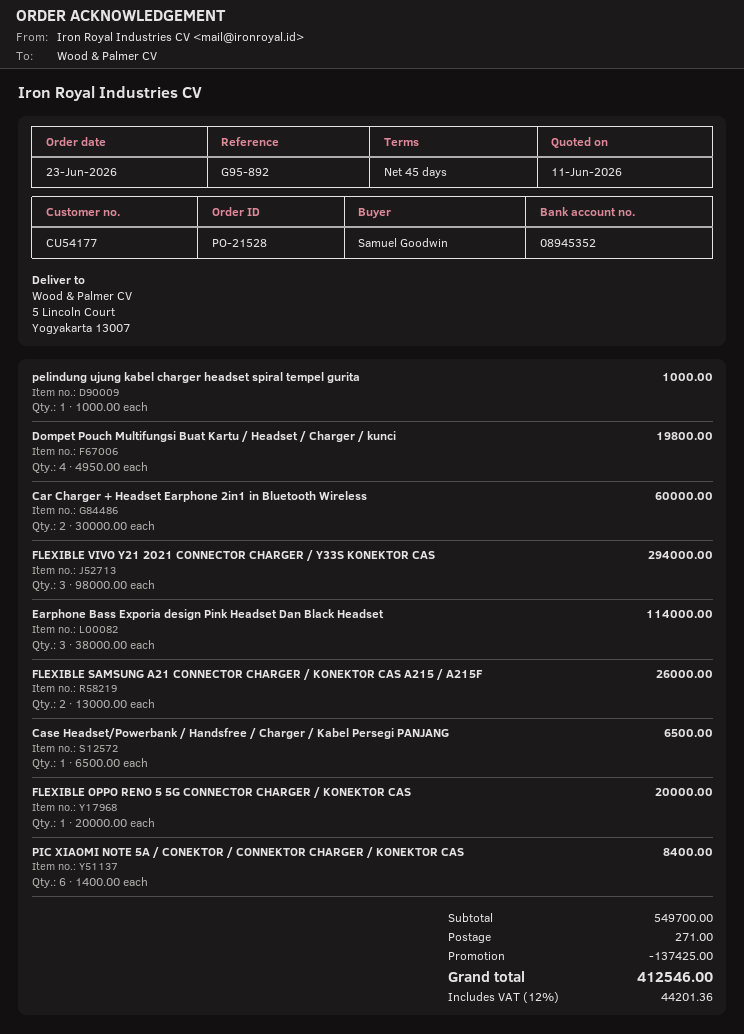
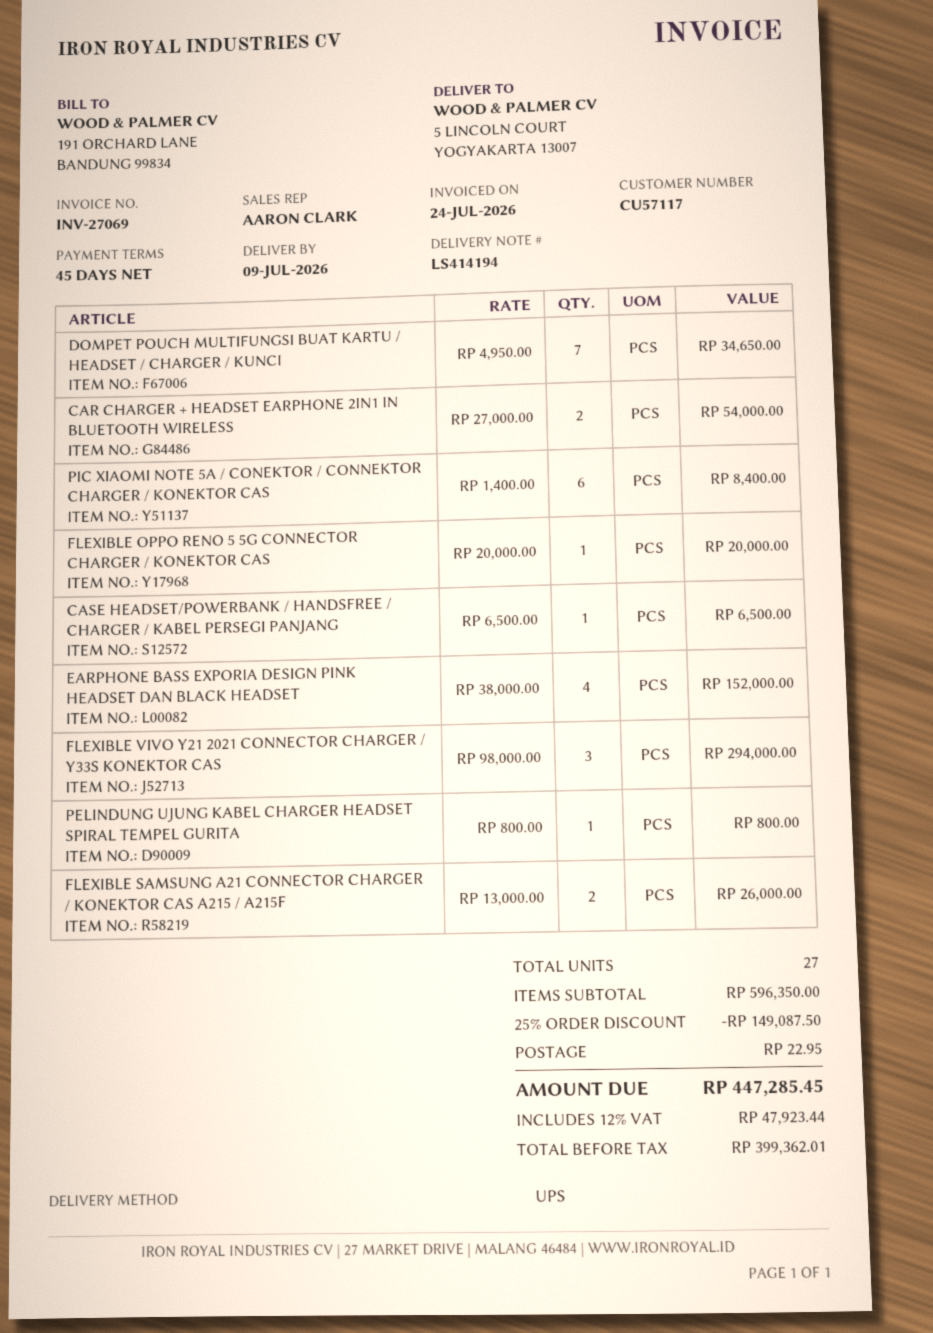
customer number: CU54177 -> CU57117
pelindung ujung kabel charger headset spiral tempel gurita: 1 x 1000.00 = 1000.00 -> 1 x 800.00 = 800.00
Dompet Pouch Multifungsi Buat Kartu / Headset / Charger / kunci: 4 x 4950.00 = 19800.00 -> 7 x 4950.00 = 34650.00
Car Charger + Headset Earphone 2in1 in Bluetooth Wireless: 2 x 30000.00 = 60000.00 -> 2 x 27000.00 = 54000.00
Earphone Bass Exporia design Pink Headset Dan Black Headset: 3 x 38000.00 = 114000.00 -> 4 x 38000.00 = 152000.00
subtotal: 549700.00 -> 596350.00
discount: 137425.00 -> 149087.50
shipping: 271.00 -> 22.95
tax: 12% = 44201.36 -> 12% = 47923.44
total: 412546.00 -> 447285.45

